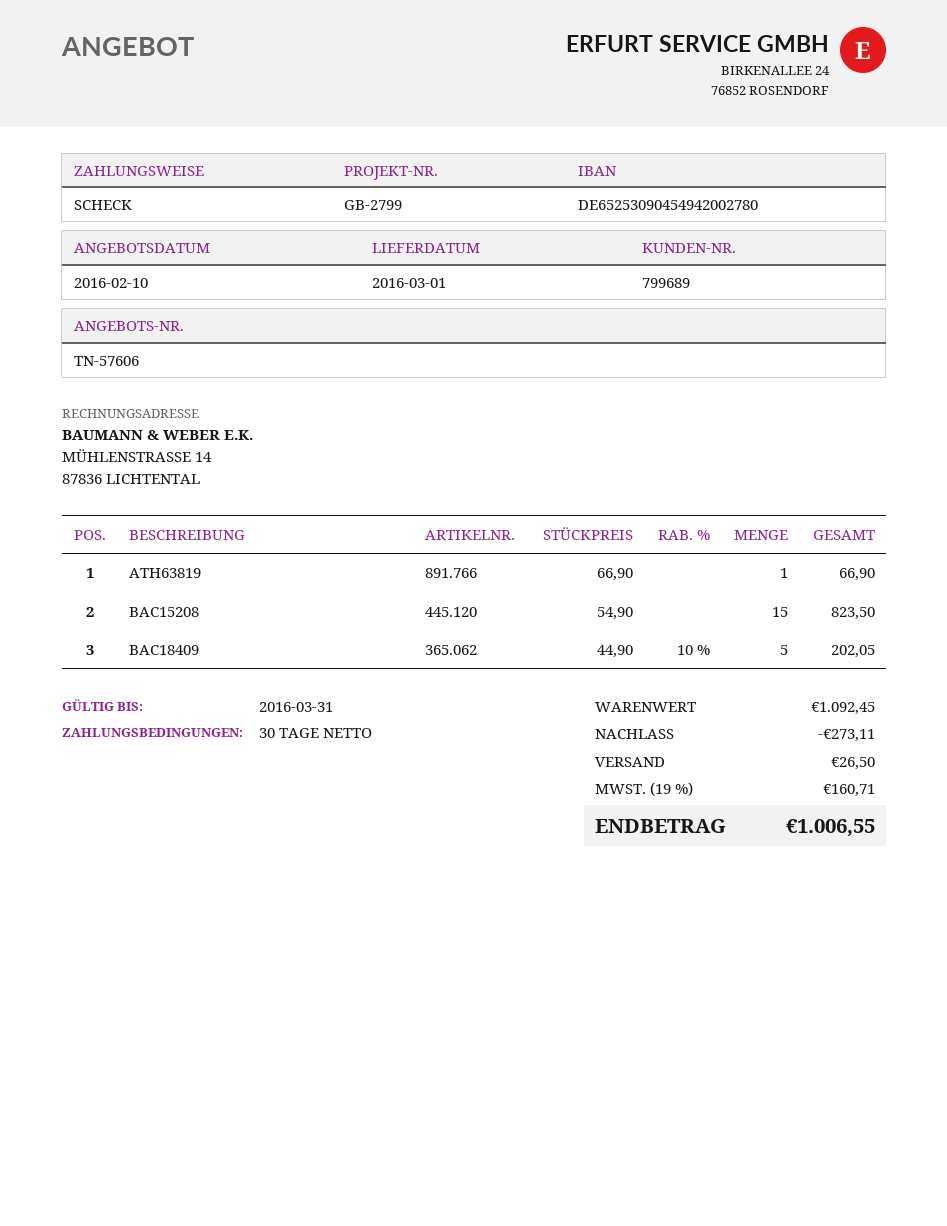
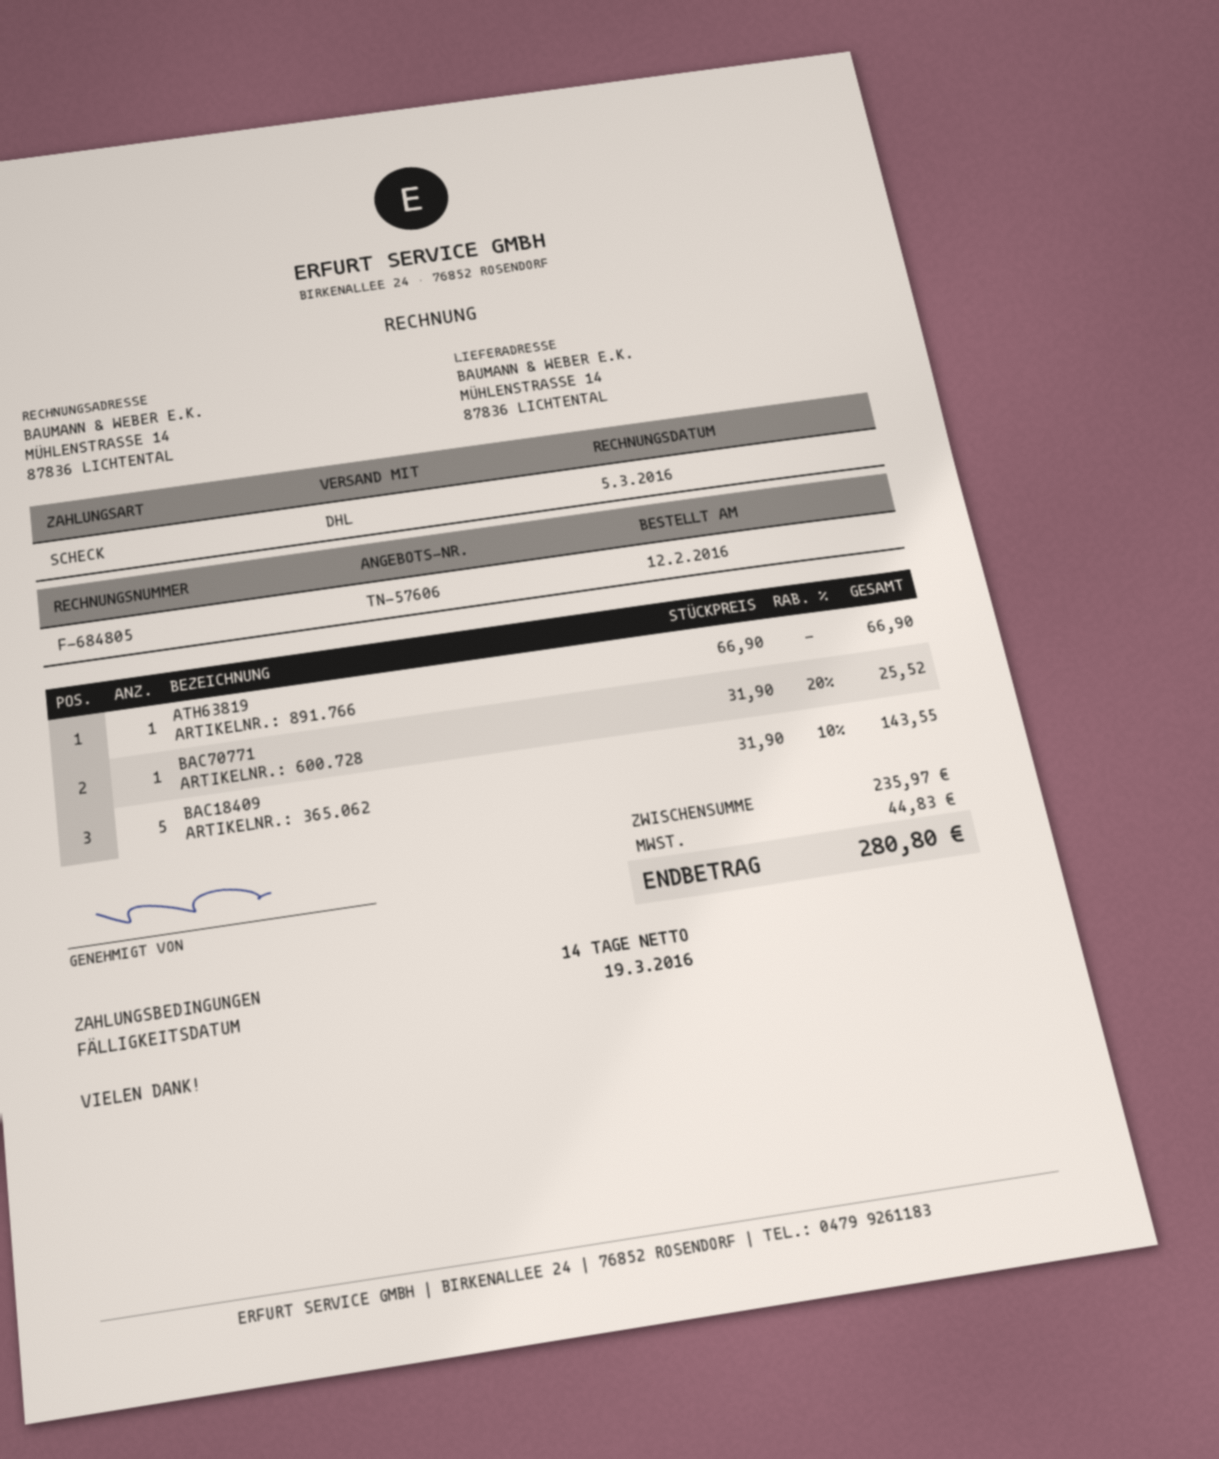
payment terms: 30 days -> 14 days
BAC15208: 15 x 54.90 = 823.50 -> none
BAC18409: 5 x 44.90 - 10% = 202.05 -> 5 x 31.90 - 10% = 143.55
BAC70771: none -> 1 x 31.90 - 20% = 25.52
subtotal: 1092.45 -> 235.97
discount: 273.11 -> none
shipping: 26.50 -> none
tax: 160.71 -> 44.83
total: 1006.55 -> 280.80

